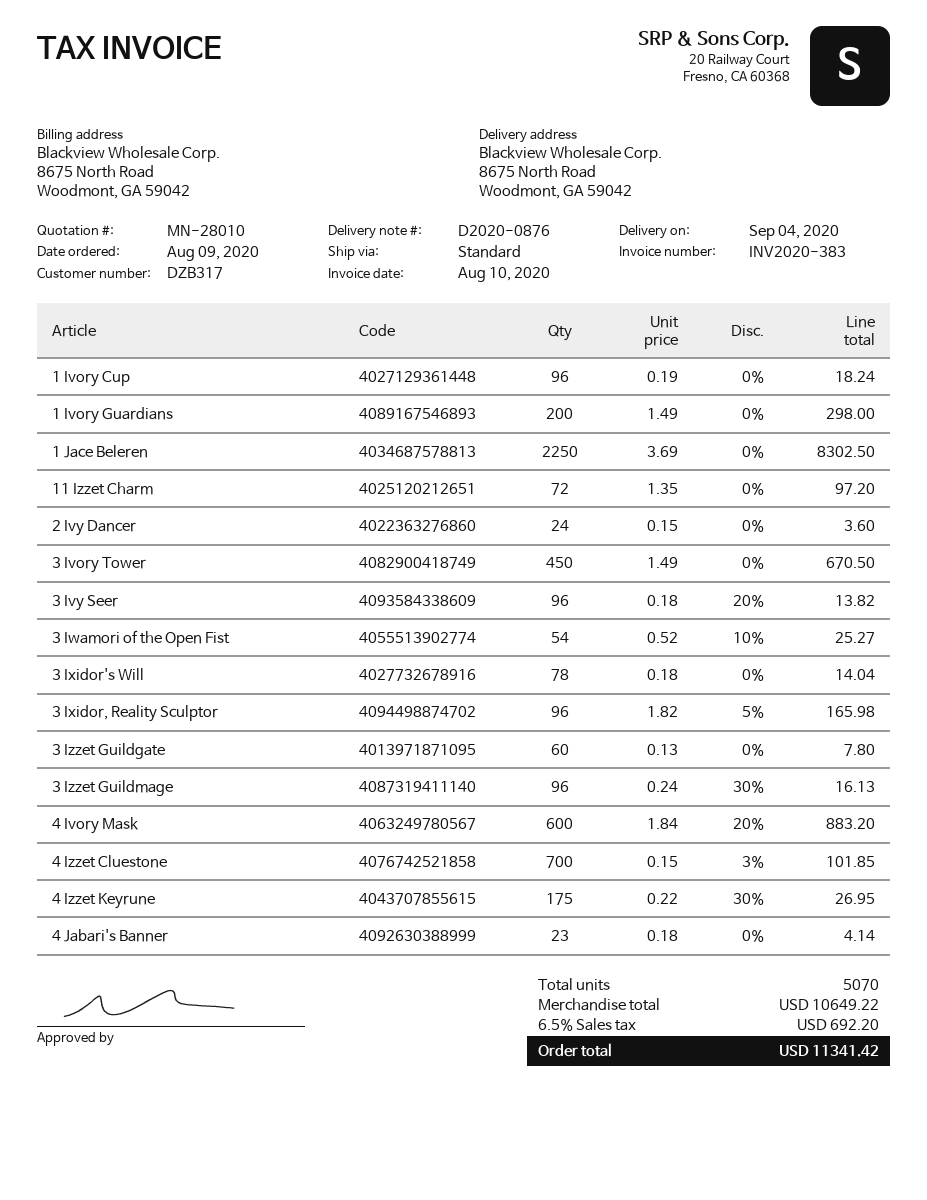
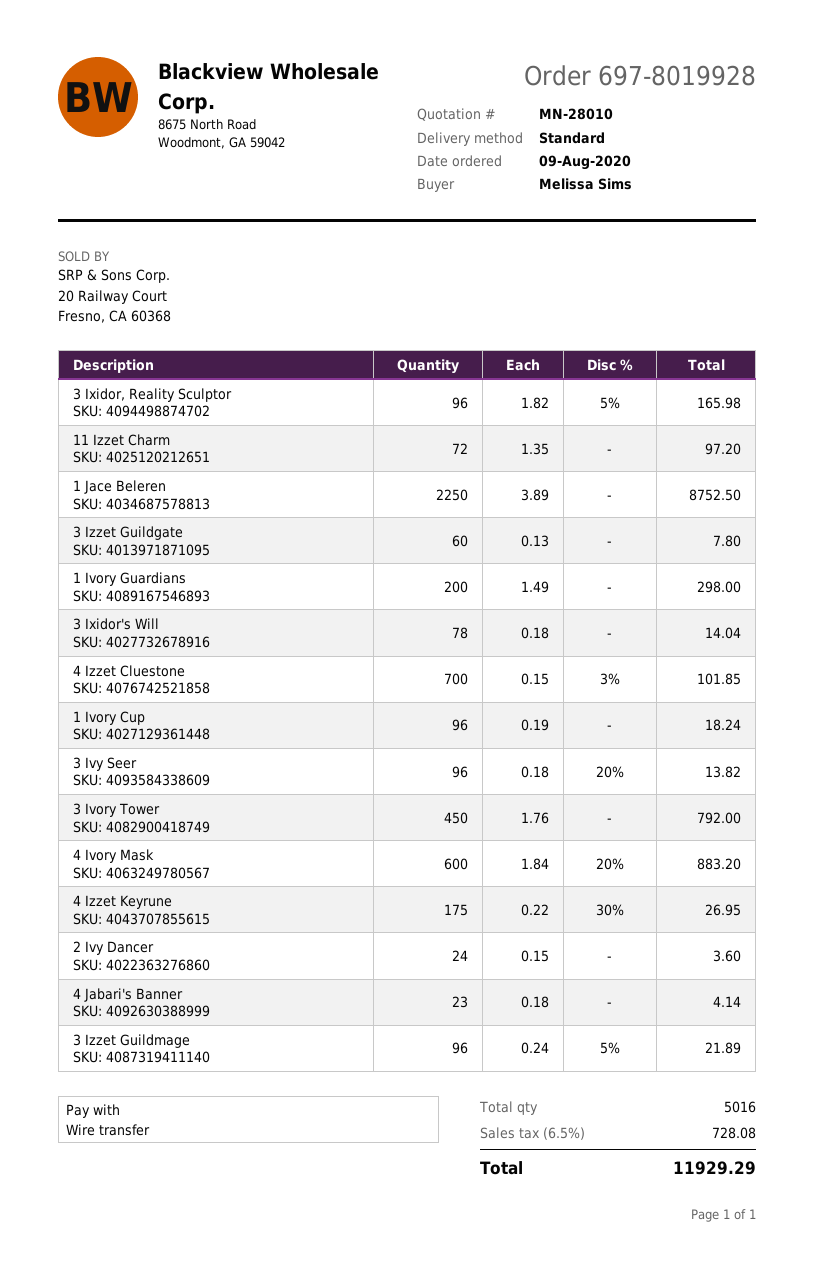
1 Jace Beleren: 2250 x 3.69 = 8302.50 -> 2250 x 3.89 = 8752.50
3 Ivory Tower: 450 x 1.49 = 670.50 -> 450 x 1.76 = 792.00
3 Iwamori of the Open Fist: 54 x 0.52 - 10% = 25.27 -> none
3 Izzet Guildmage: 96 x 0.24 - 30% = 16.13 -> 96 x 0.24 - 5% = 21.89
total quantity: 5070 -> 5016
tax: 6.5% = 692.20 -> 6.5% = 728.08
total: 11341.42 -> 11929.29

